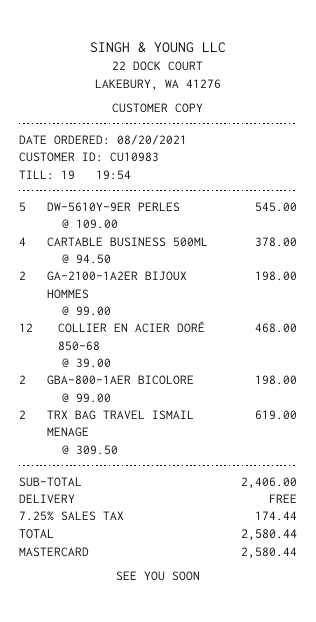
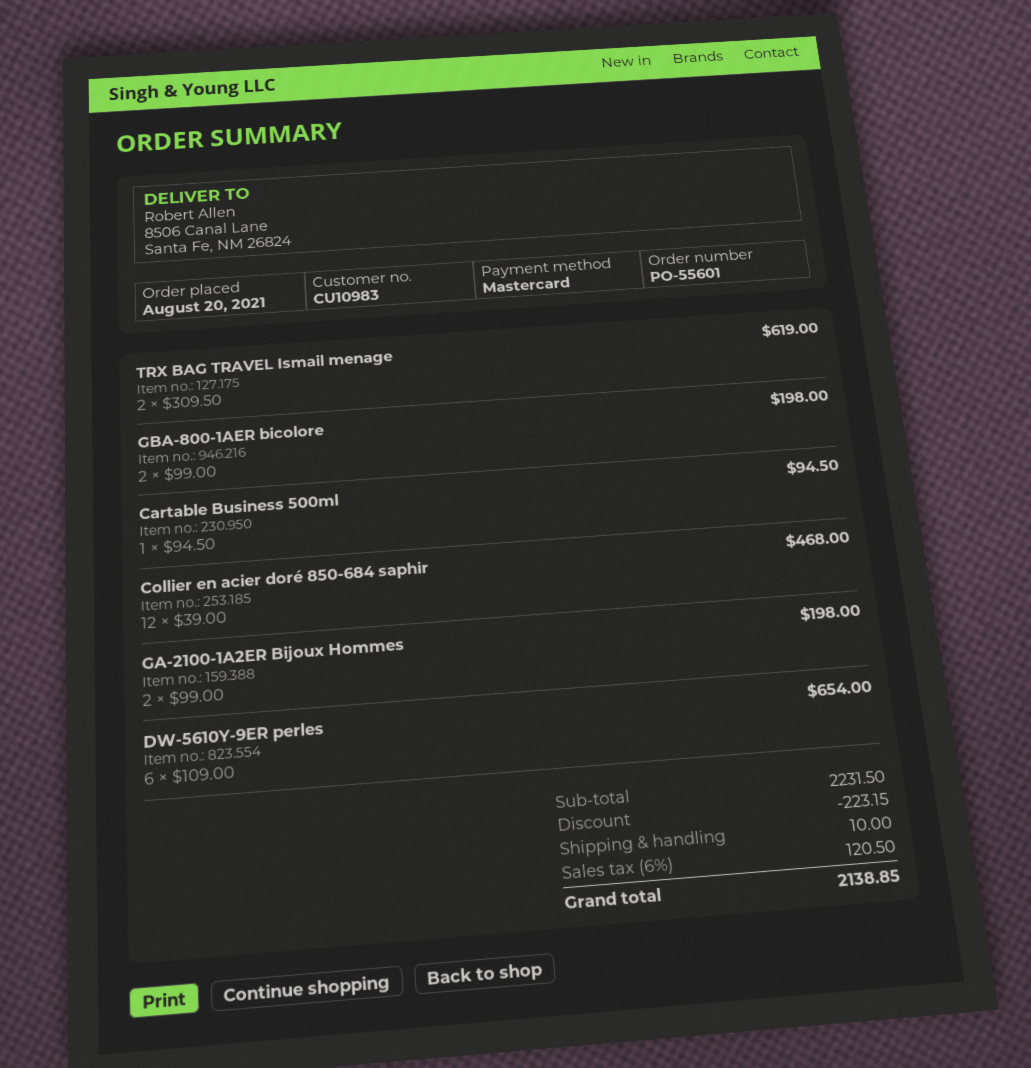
DW-5610Y-9ER PERLES: 5 x 109.00 = 545.00 -> 6 x 109.00 = 654.00
CARTABLE BUSINESS 500ML: 4 x 94.50 = 378.00 -> 1 x 94.50 = 94.50
subtotal: 2406.00 -> 2231.50
discount: none -> 223.15
shipping: 0.00 -> 10.00
tax: 7.25% = 174.44 -> 6% = 120.50
total: 2580.44 -> 2138.85

